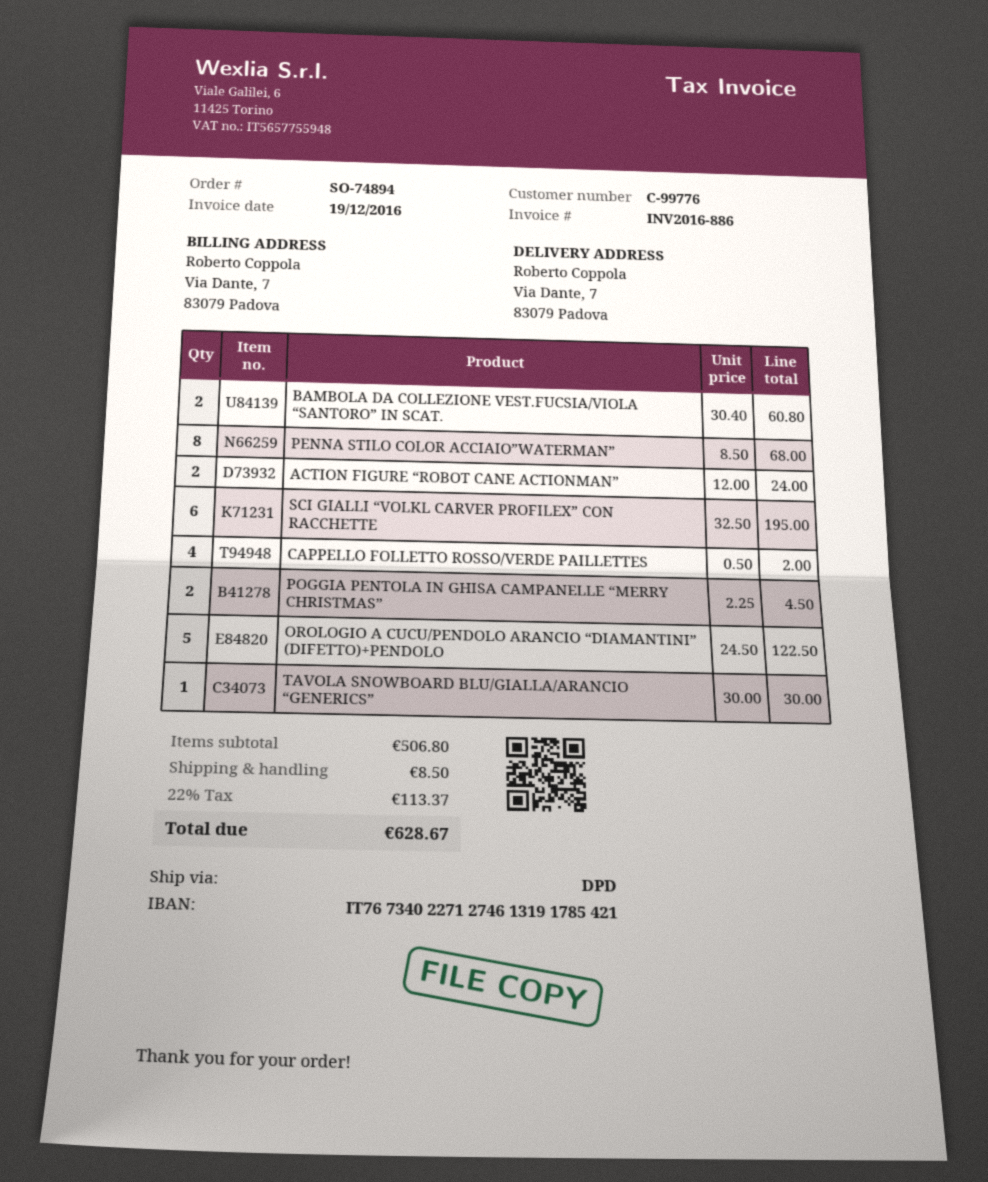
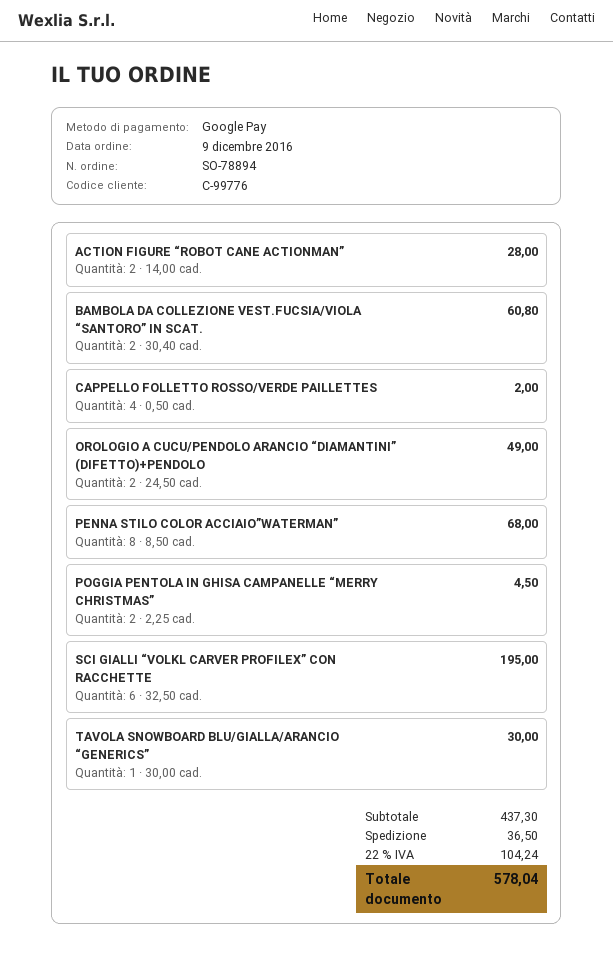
order number: SO-74894 -> SO-78894
ACTION FIGURE “ROBOT CANE ACTIONMAN”: 2 x 12.00 = 24.00 -> 2 x 14.00 = 28.00
OROLOGIO A CUCU/PENDOLO ARANCIO “DIAMANTINI” (DIFETTO)+PENDOLO: 5 x 24.50 = 122.50 -> 2 x 24.50 = 49.00
subtotal: 506.80 -> 437.30
shipping: 8.50 -> 36.50
tax: 22% = 113.37 -> 22% = 104.24
total: 628.67 -> 578.04

